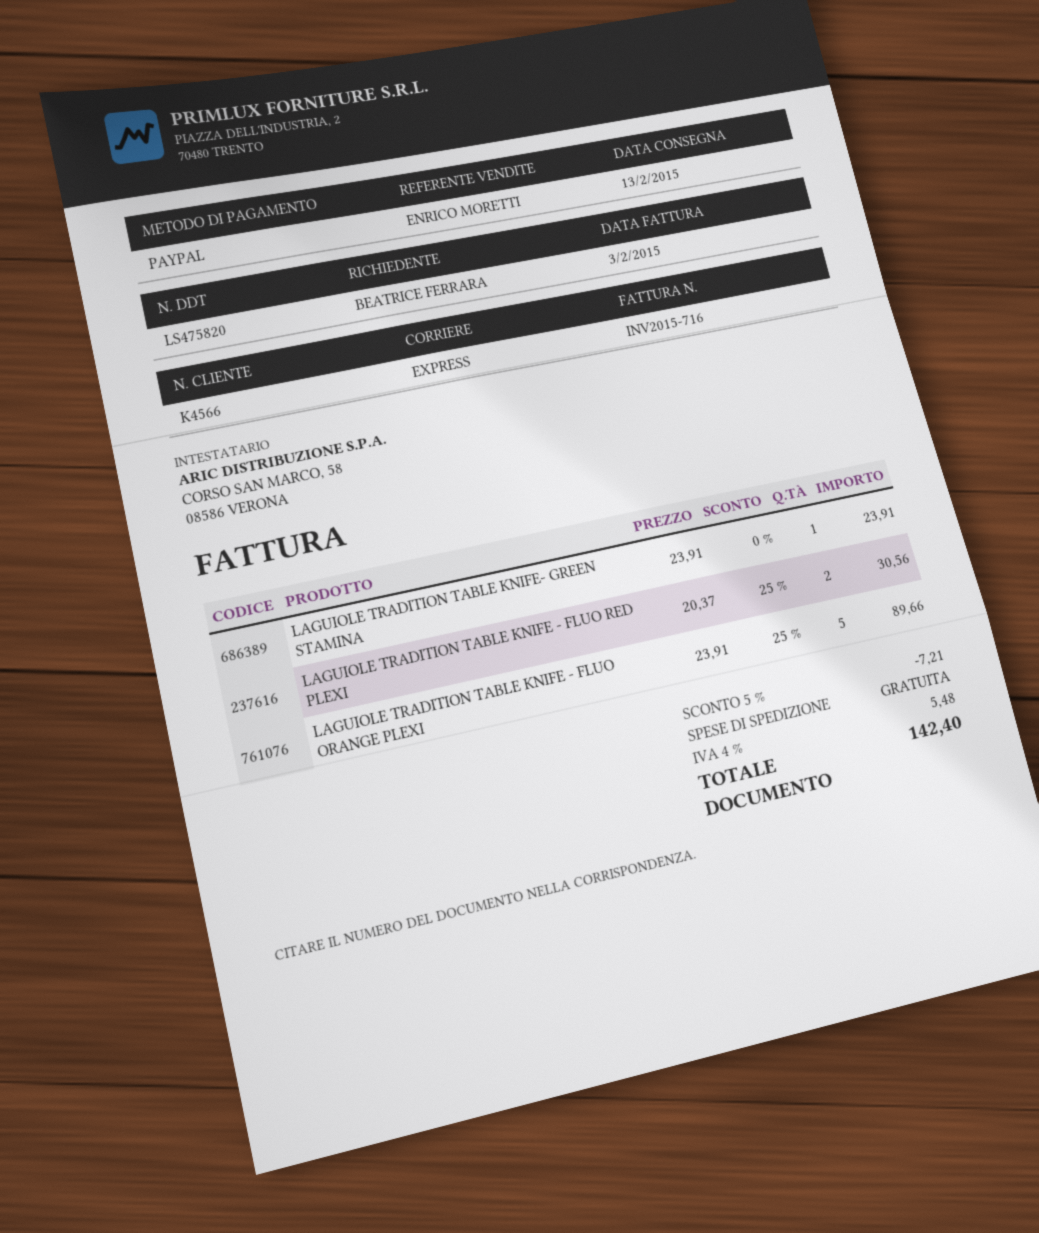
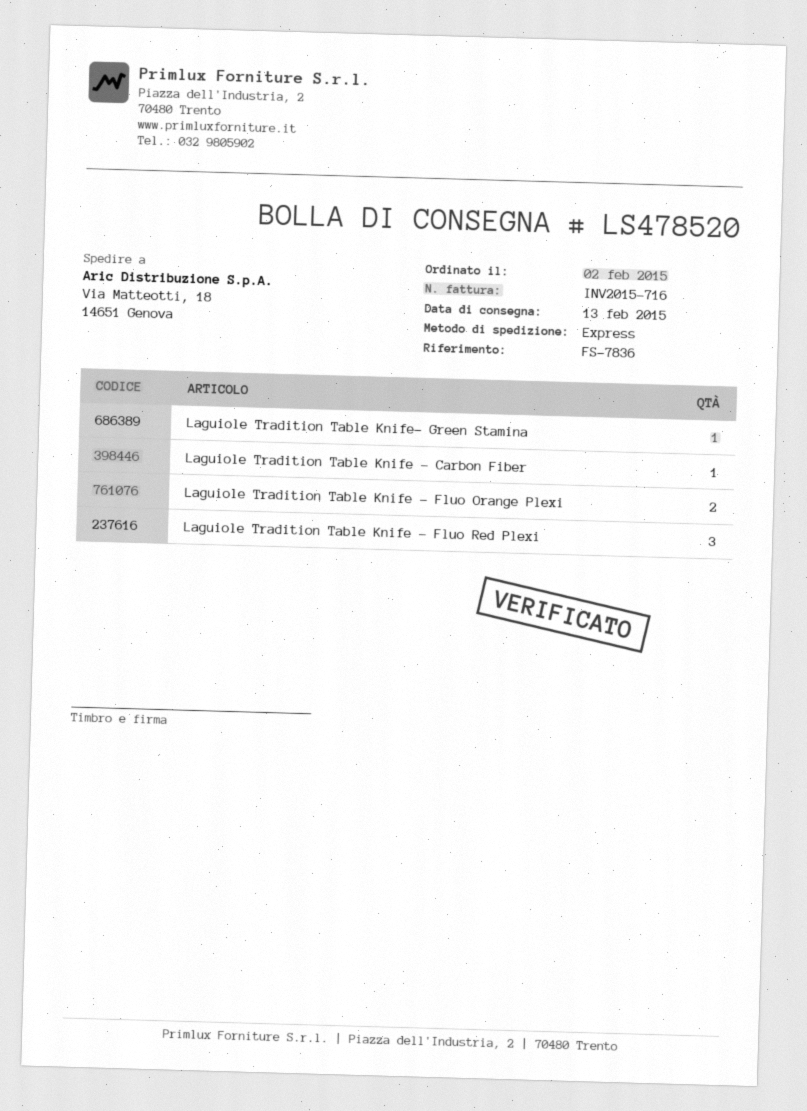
delivery note number: LS475820 -> LS478520
LAGUIOLE TRADITION TABLE KNIFE - FLUO RED PLEXI: 2 -> 3
LAGUIOLE TRADITION TABLE KNIFE - FLUO ORANGE PLEXI: 5 -> 2
Laguiole Tradition Table Knife - Carbon Fiber: none -> 1

